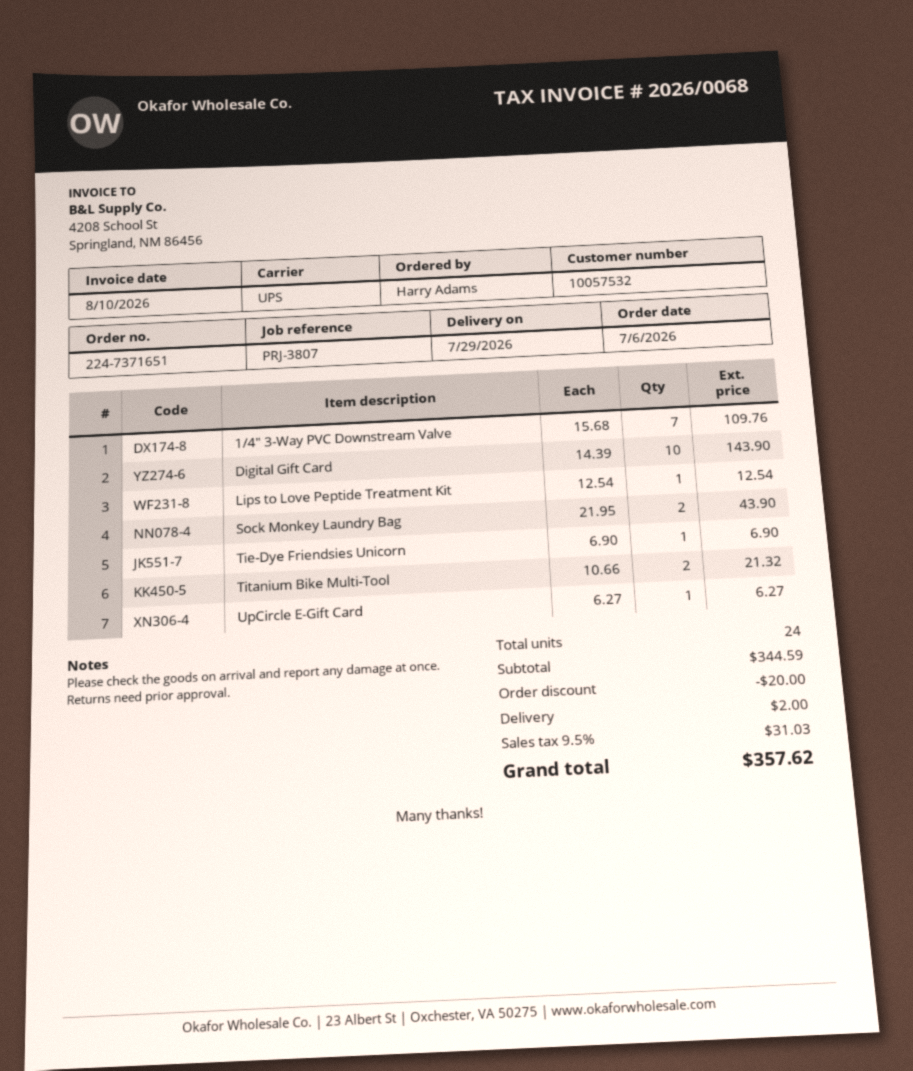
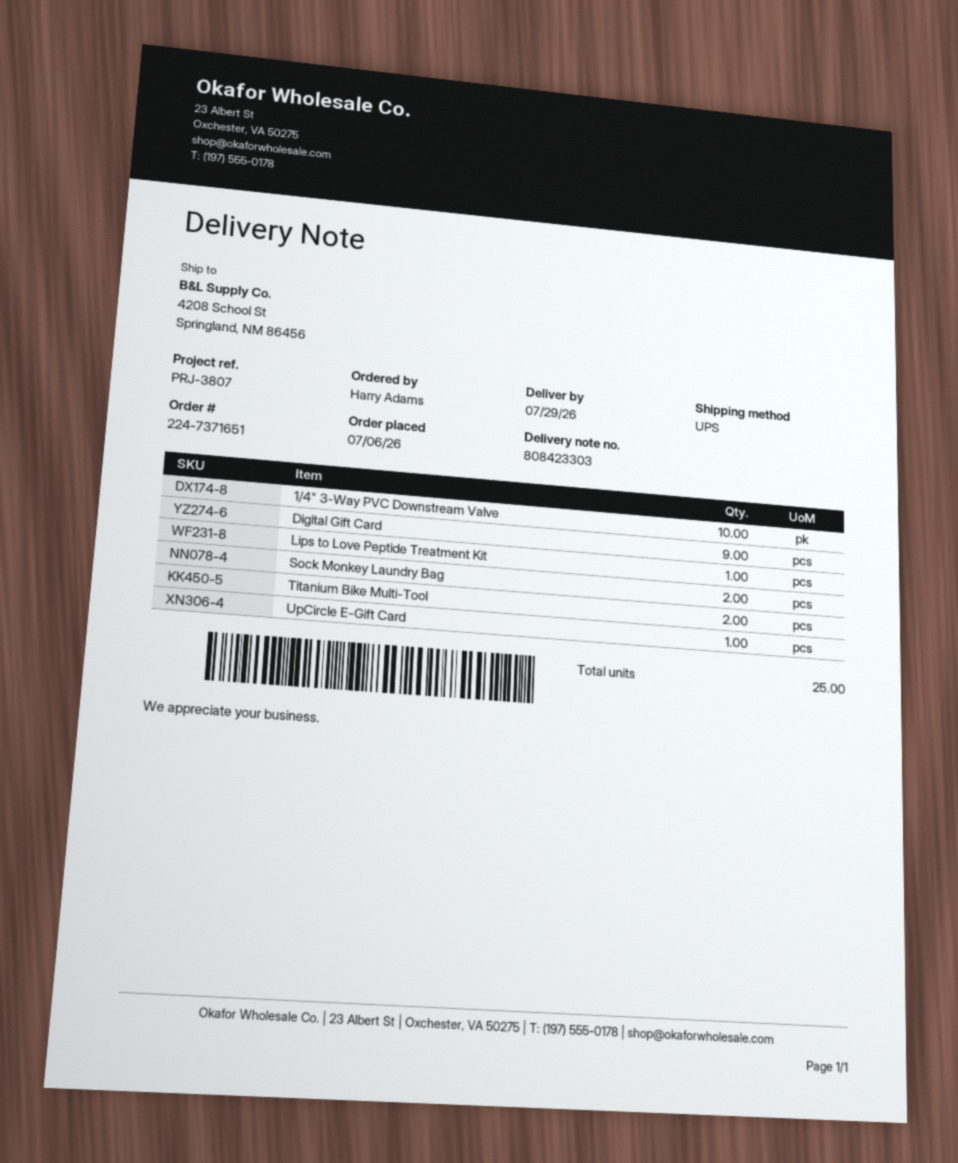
1/4" 3-Way PVC Downstream Valve: 7 -> 10
Digital Gift Card: 10 -> 9
Tie-Dye Friendsies Unicorn: 1 -> none
total quantity: 24 -> 25

